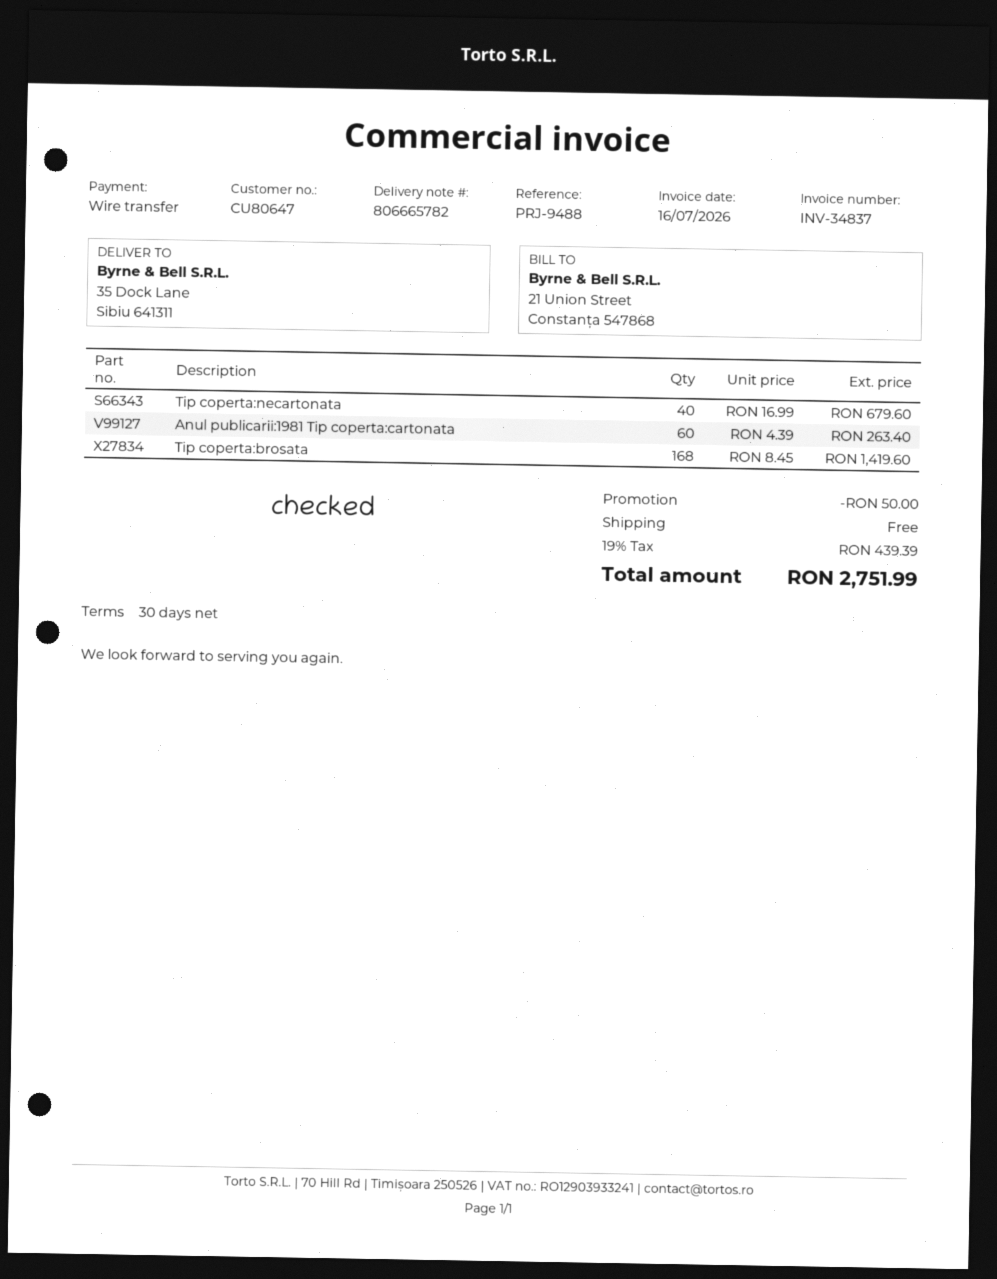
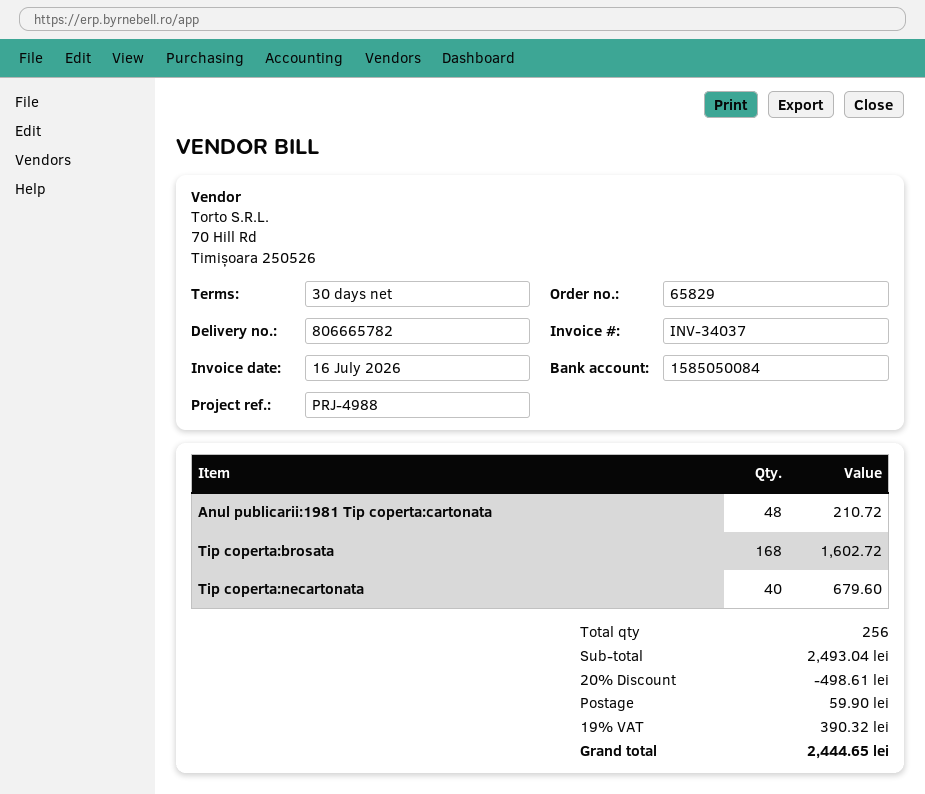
invoice number: INV-34837 -> INV-34037
reference: PRJ-9488 -> PRJ-4988
Anul publicarii:1981 Tip coperta:cartonata: 60 for 263.40 -> 48 for 210.72
Tip coperta:brosata: 168 for 1419.60 -> 168 for 1602.72
discount: 50.00 -> 498.61
shipping: 0.00 -> 59.90
tax: 19% = 439.39 -> 19% = 390.32
total: 2751.99 -> 2444.65

